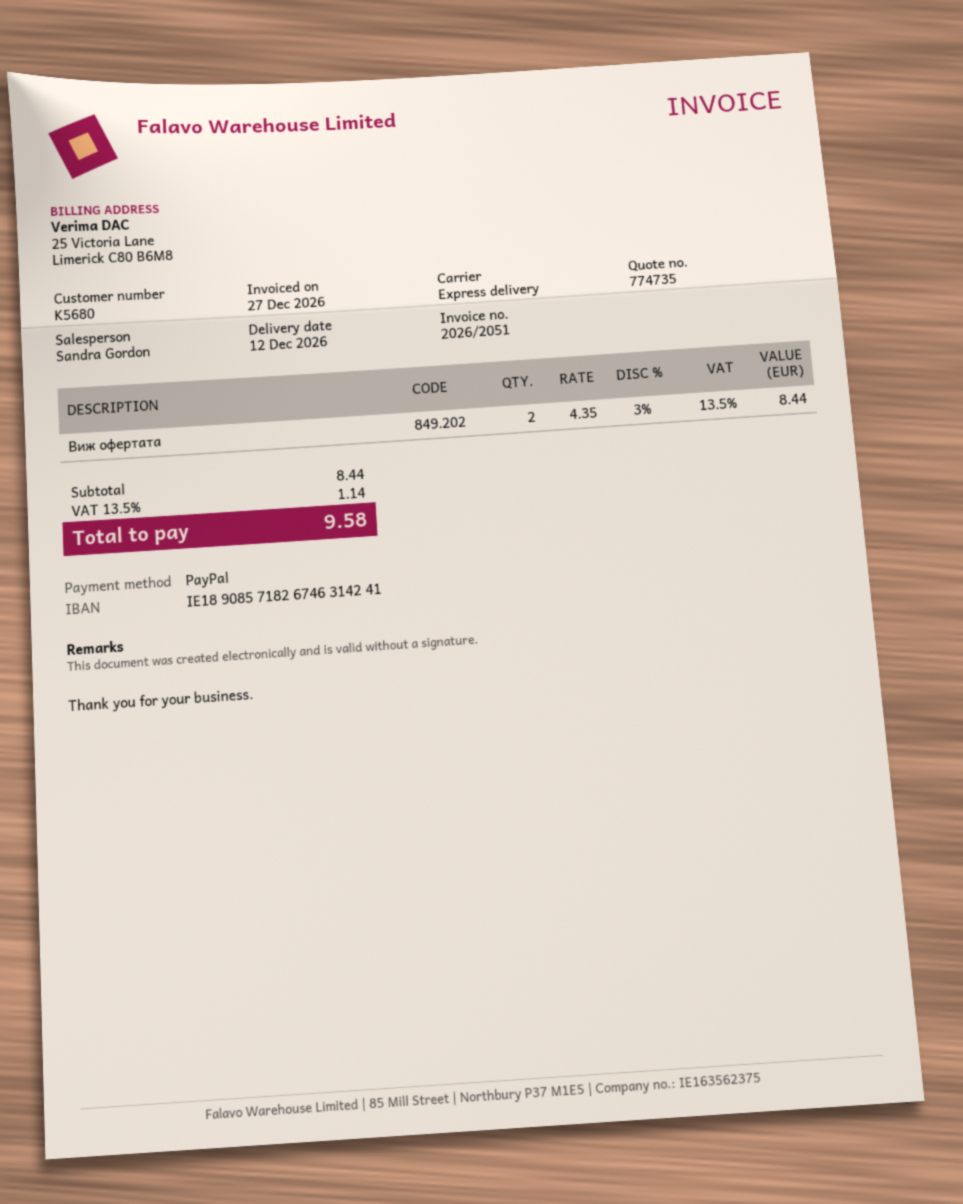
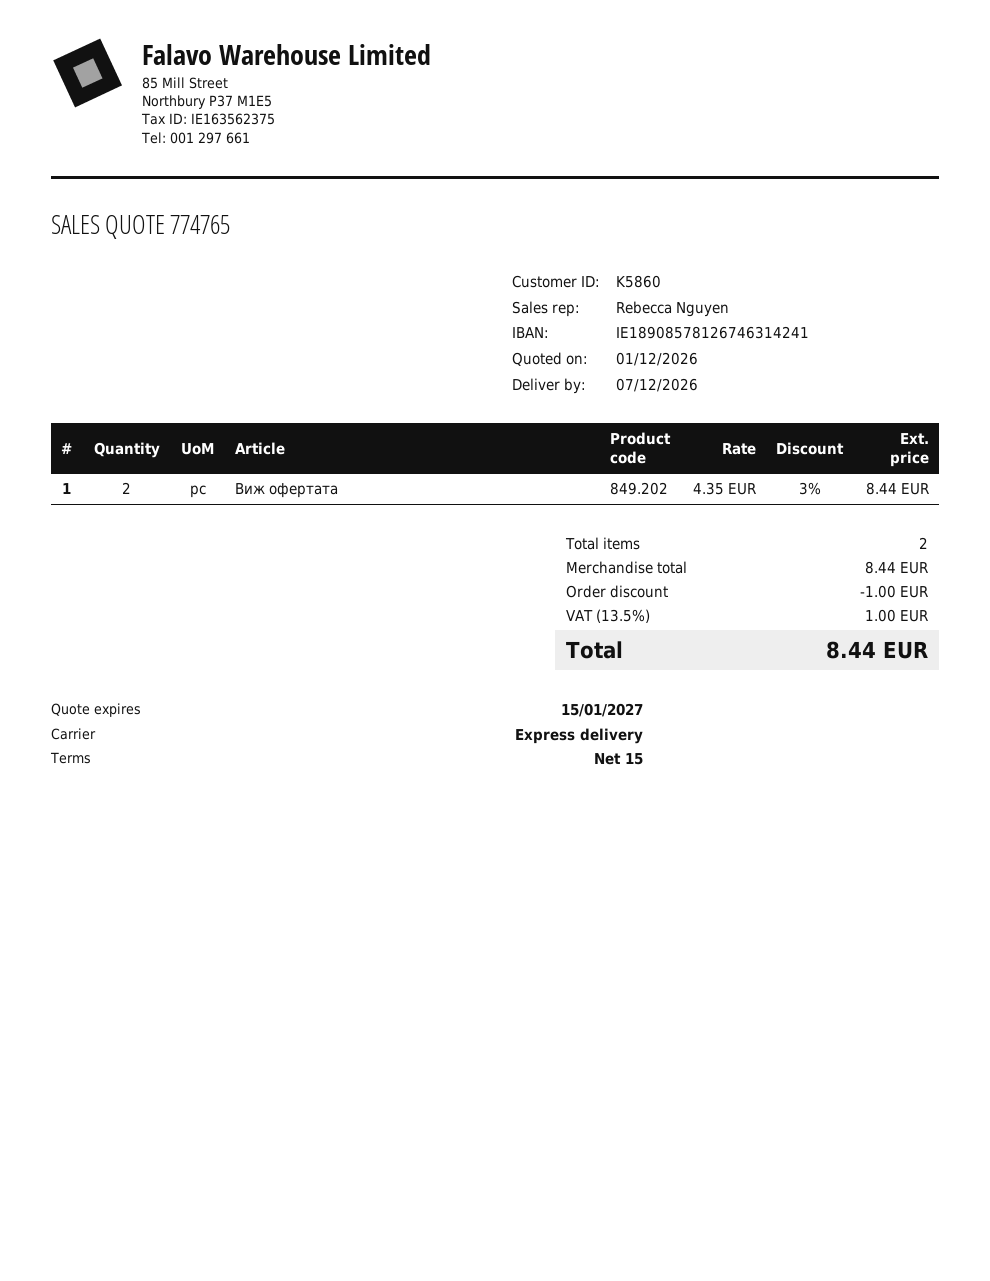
quote number: 774735 -> 774765
delivery date: 2026-12-12 -> 2026-12-07
customer number: K5680 -> K5860
sales rep: Sandra Gordon -> Rebecca Nguyen
bank account: IE18908571826746314241 -> IE18908578126746314241
discount: none -> 1.00
tax: 13.5% = 1.14 -> 13.5% = 1.00
total: 9.58 -> 8.44

